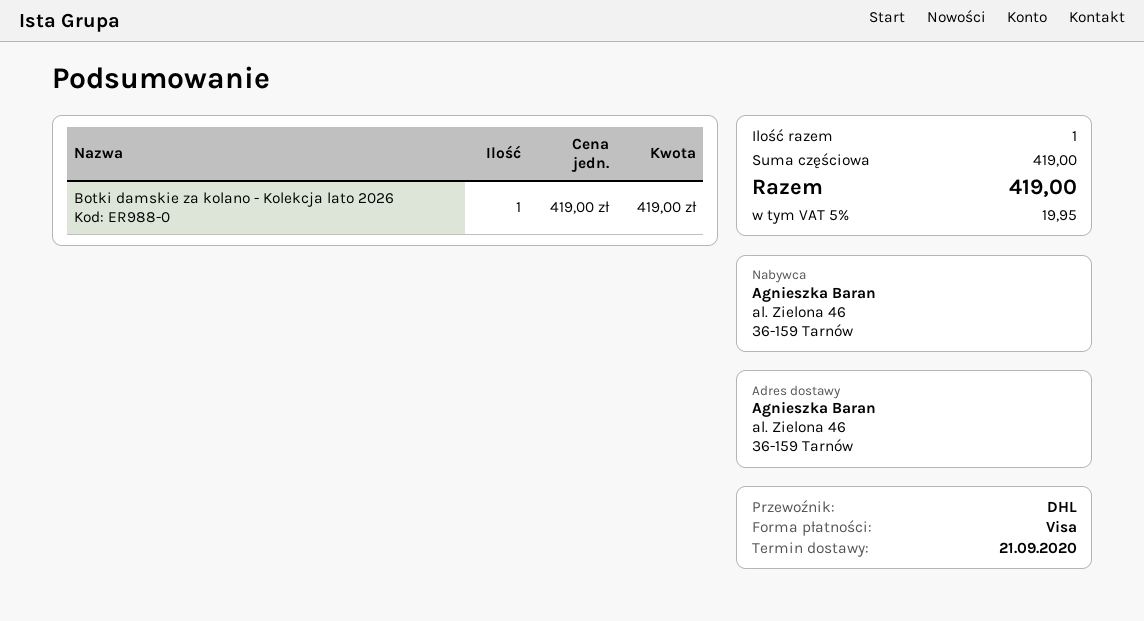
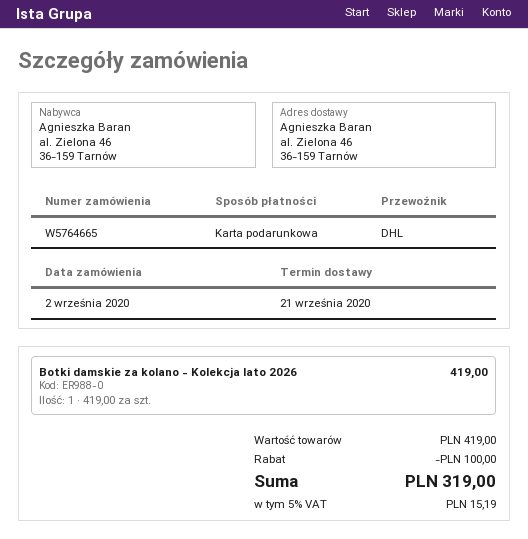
payment method: Visa -> gift card
discount: none -> 100.00
tax: 5% = 19.95 -> 5% = 15.19
total: 419.00 -> 319.00

